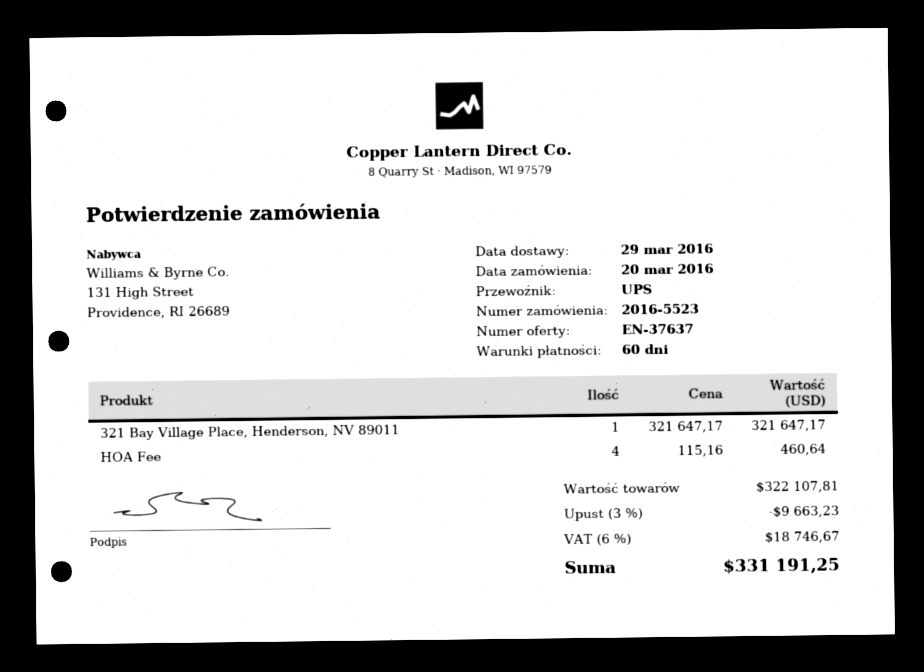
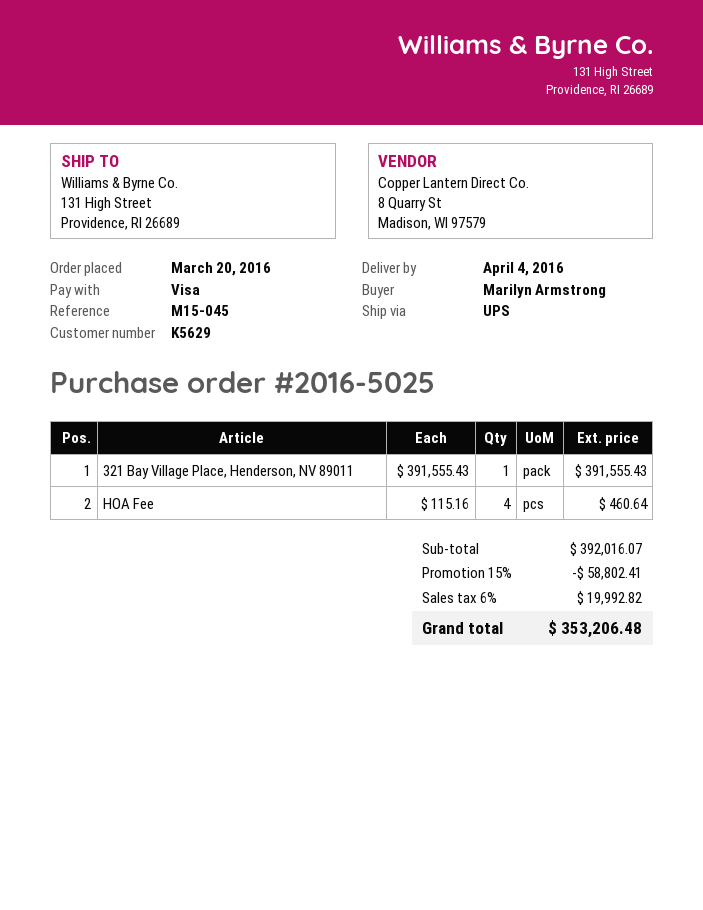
order number: 2016-5523 -> 2016-5025
delivery date: 2016-03-29 -> 2016-04-04
321 Bay Village Place, Henderson, NV 89011: 1 x 321647.17 = 321647.17 -> 1 x 391555.43 = 391555.43
subtotal: 322107.81 -> 392016.07
discount: 3% = 9663.23 -> 15% = 58802.41
tax: 6% = 18746.67 -> 6% = 19992.82
total: 331191.25 -> 353206.48

